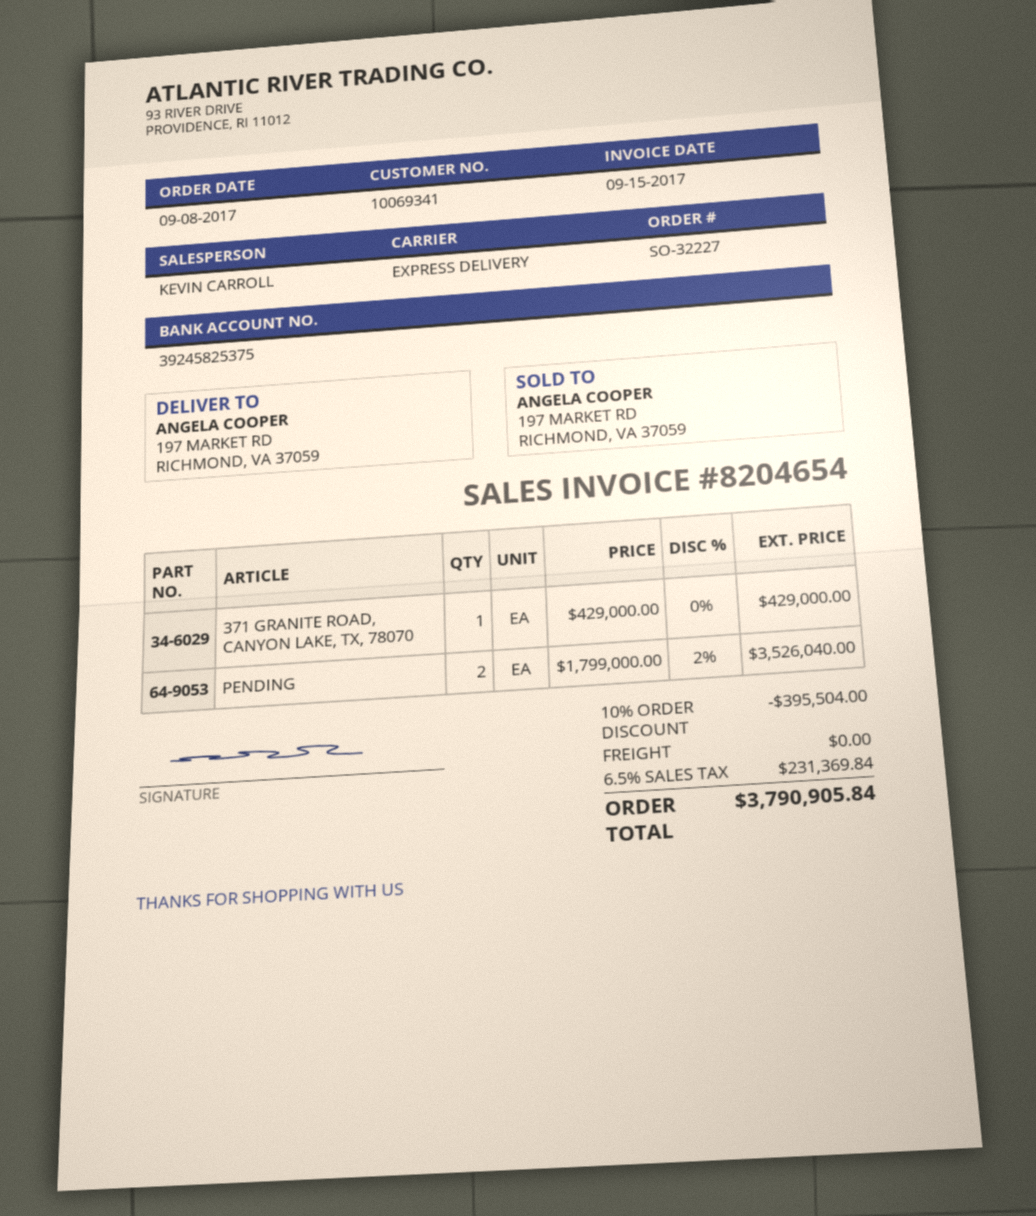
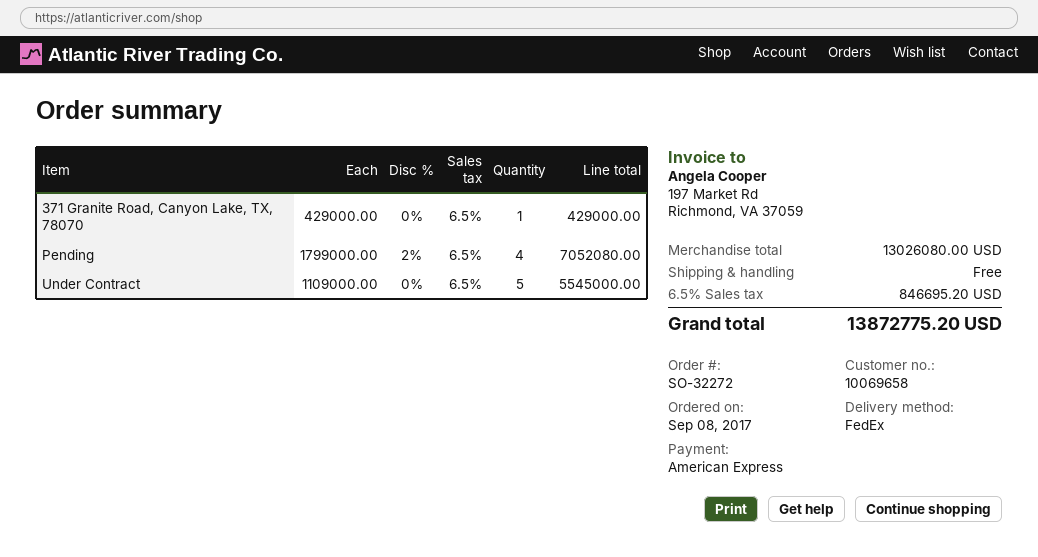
order number: SO-32227 -> SO-32272
customer number: 10069341 -> 10069658
shipping method: express -> FedEx
PENDING: 2 x 1799000.00 - 2% = 3526040.00 -> 4 x 1799000.00 - 2% = 7052080.00
Under Contract: none -> 5 x 1109000.00 = 5545000.00
discount: 10% = 395504.00 -> none
tax: 6.5% = 231369.84 -> 6.5% = 846695.20
total: 3790905.84 -> 13872775.20

